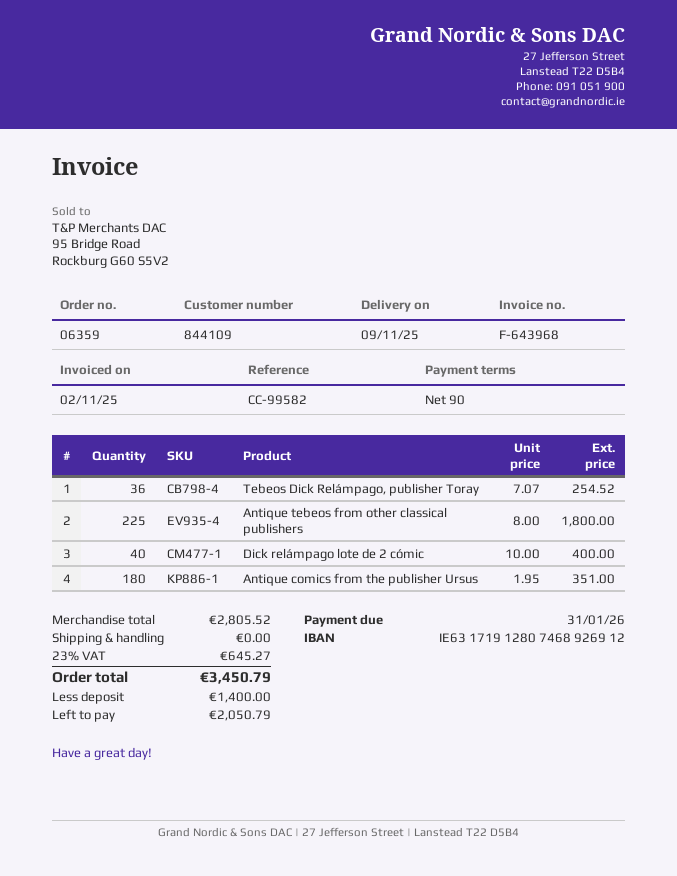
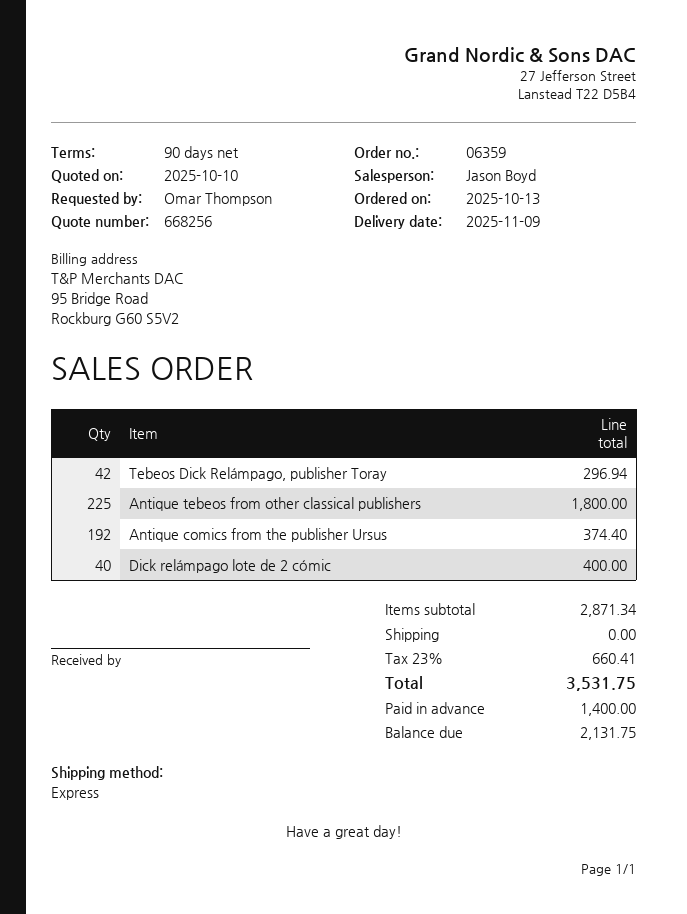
Tebeos Dick Relámpago, publisher Toray: 36 for 254.52 -> 42 for 296.94
Antique comics from the publisher Ursus: 180 for 351.00 -> 192 for 374.40
subtotal: 2805.52 -> 2871.34
tax: 23% = 645.27 -> 23% = 660.41
total: 3450.79 -> 3531.75
balance: 2050.79 -> 2131.75

